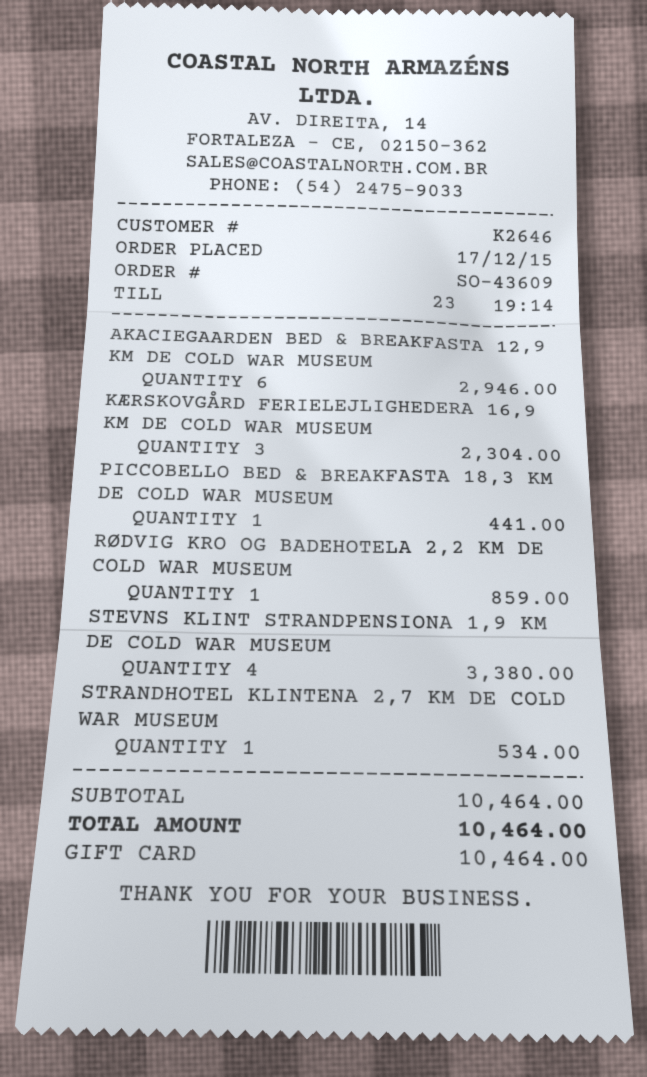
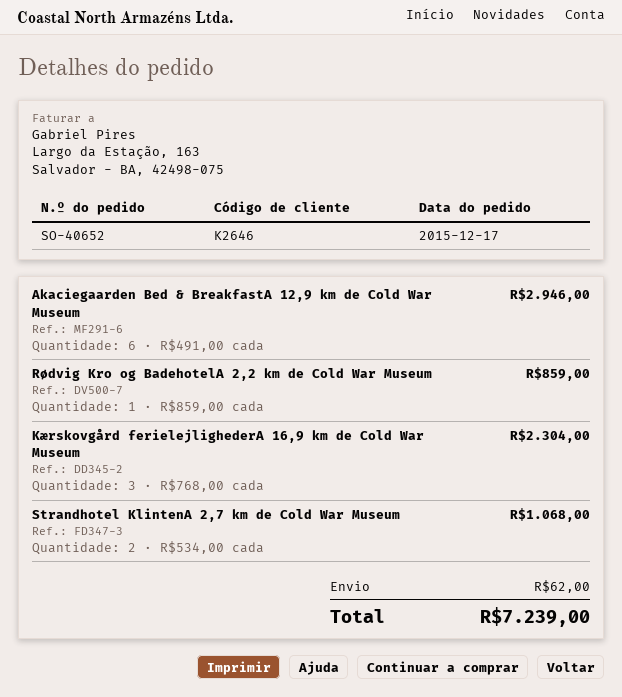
order number: SO-43609 -> SO-40652
PICCOBELLO BED & BREAKFASTA 18,3 KM DE COLD WAR MUSEUM: 1 for 441.00 -> none
STEVNS KLINT STRANDPENSIONA 1,9 KM DE COLD WAR MUSEUM: 4 for 3380.00 -> none
STRANDHOTEL KLINTENA 2,7 KM DE COLD WAR MUSEUM: 1 for 534.00 -> 2 for 1068.00
shipping: none -> 62.00
total: 10464.00 -> 7239.00

